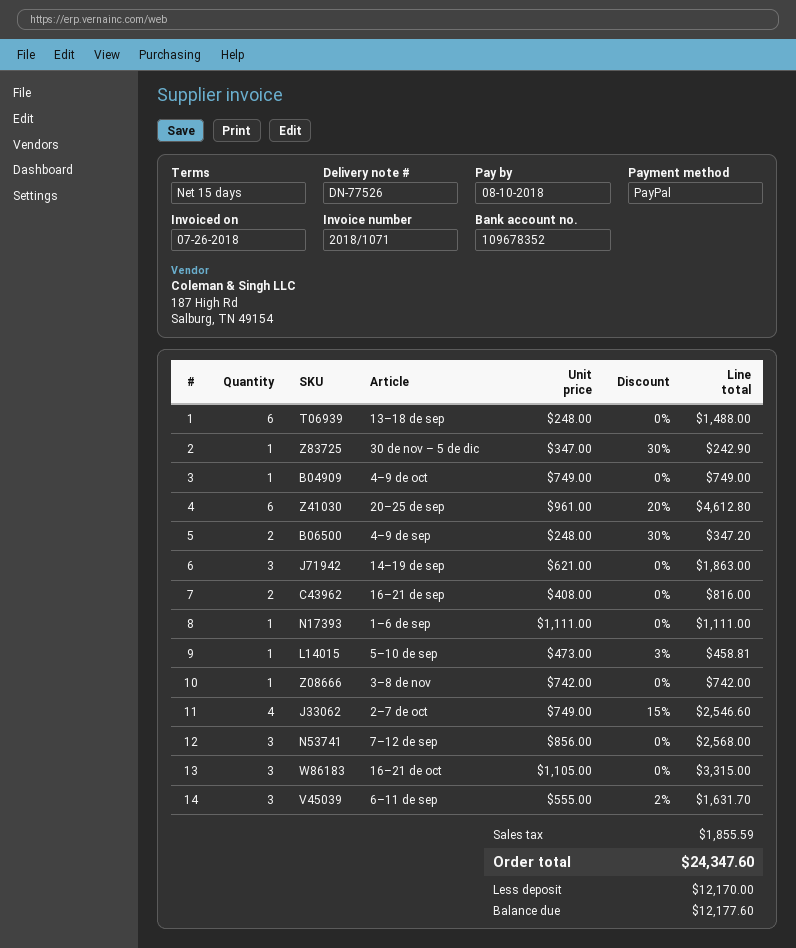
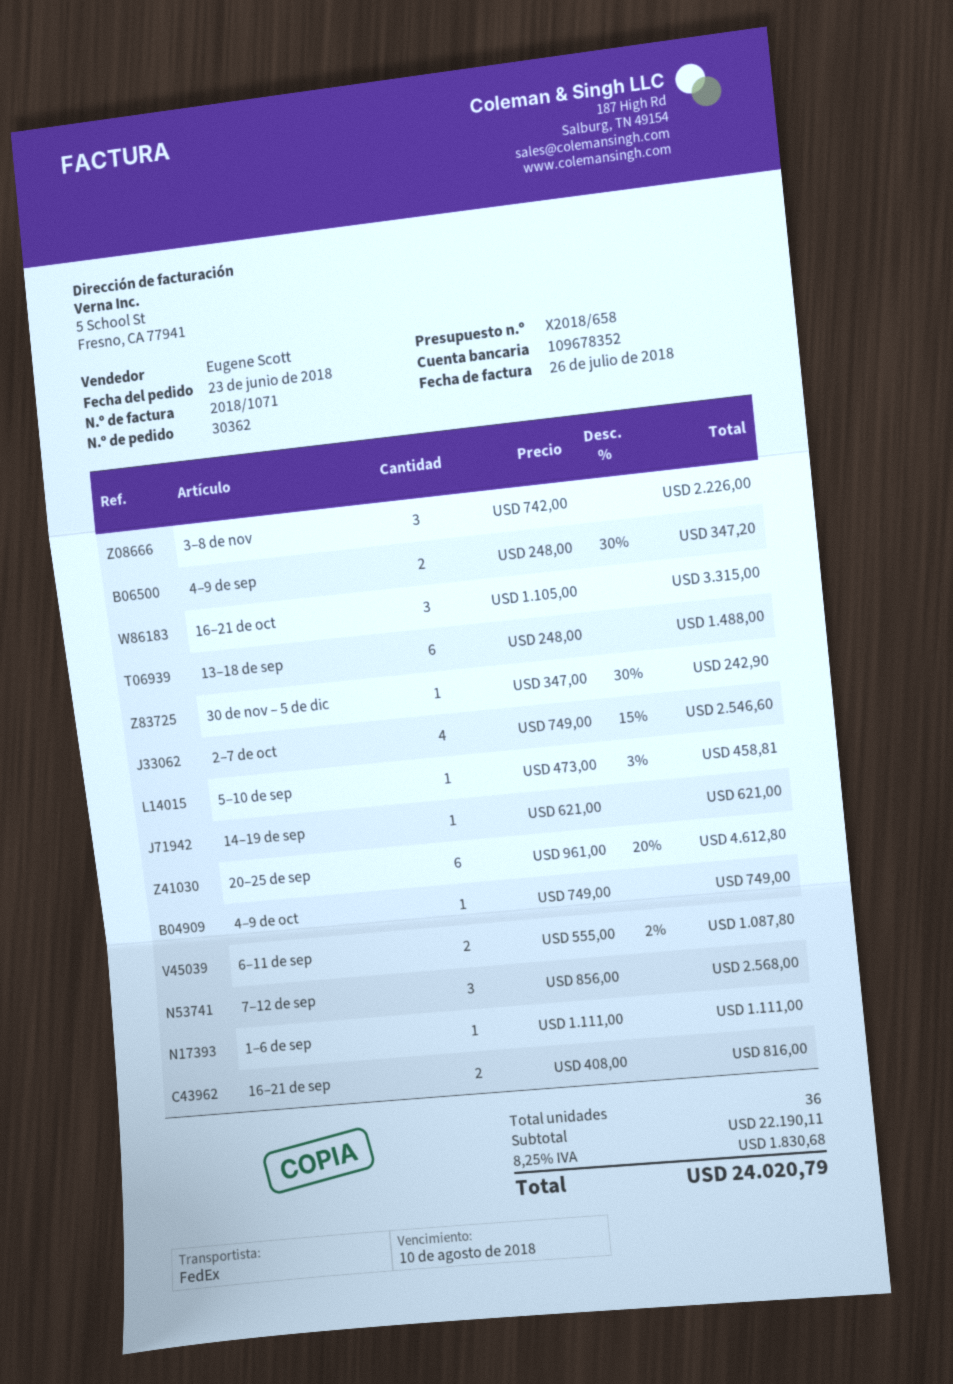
14–19 de sep: 3 x 621.00 = 1863.00 -> 1 x 621.00 = 621.00
3–8 de nov: 1 x 742.00 = 742.00 -> 3 x 742.00 = 2226.00
6–11 de sep: 3 x 555.00 - 2% = 1631.70 -> 2 x 555.00 - 2% = 1087.80
tax: 1855.59 -> 1830.68
total: 24347.60 -> 24020.79

